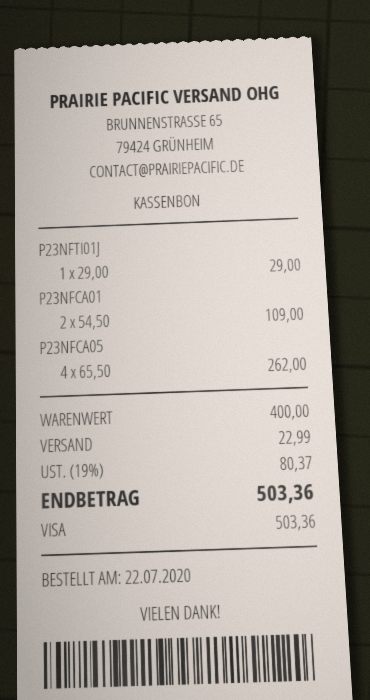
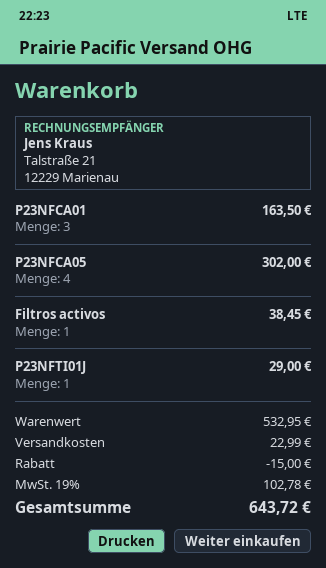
P23NFCA01: 2 for 109.00 -> 3 for 163.50
P23NFCA05: 4 for 262.00 -> 4 for 302.00
Filtros activos: none -> 1 for 38.45
subtotal: 400.00 -> 532.95
discount: none -> 15.00
tax: 19% = 80.37 -> 19% = 102.78
total: 503.36 -> 643.72

